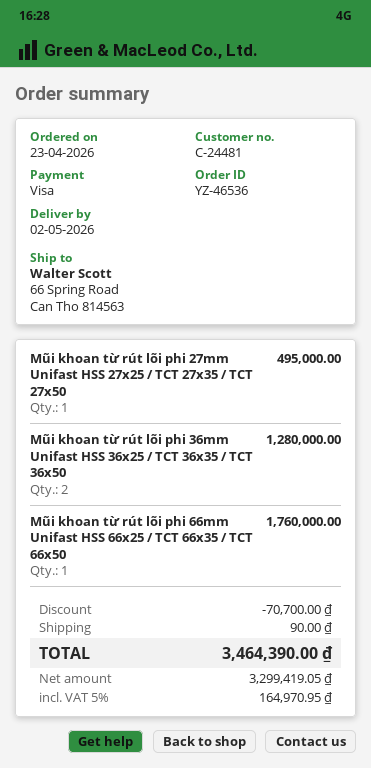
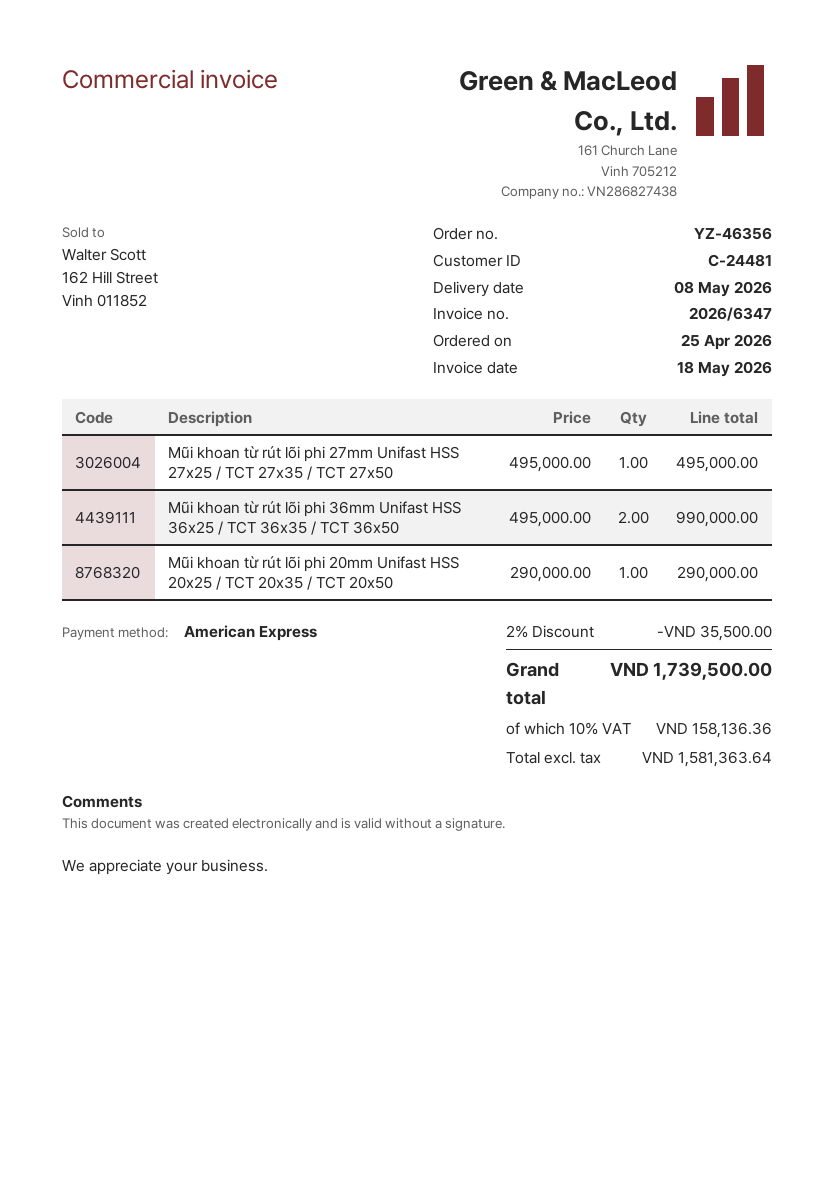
order number: YZ-46536 -> YZ-46356
order date: 2026-04-23 -> 2026-04-25
delivery date: 2026-05-02 -> 2026-05-08
payment method: Visa -> American Express
Mũi khoan từ rút lõi phi 36mm Unifast HSS 36x25 / TCT 36x35 / TCT 36x50: 2 for 1280000.00 -> 2 for 990000.00
Mũi khoan từ rút lõi phi 66mm Unifast HSS 66x25 / TCT 66x35 / TCT 66x50: 1 for 1760000.00 -> none
Mũi khoan từ rút lõi phi 20mm Unifast HSS 20x25 / TCT 20x35 / TCT 20x50: none -> 1 for 290000.00
discount: 70700.00 -> 35500.00
shipping: 90.00 -> none
net: 3299419.05 -> 1581363.64
tax: 5% = 164970.95 -> 10% = 158136.36
total: 3464390.00 -> 1739500.00

